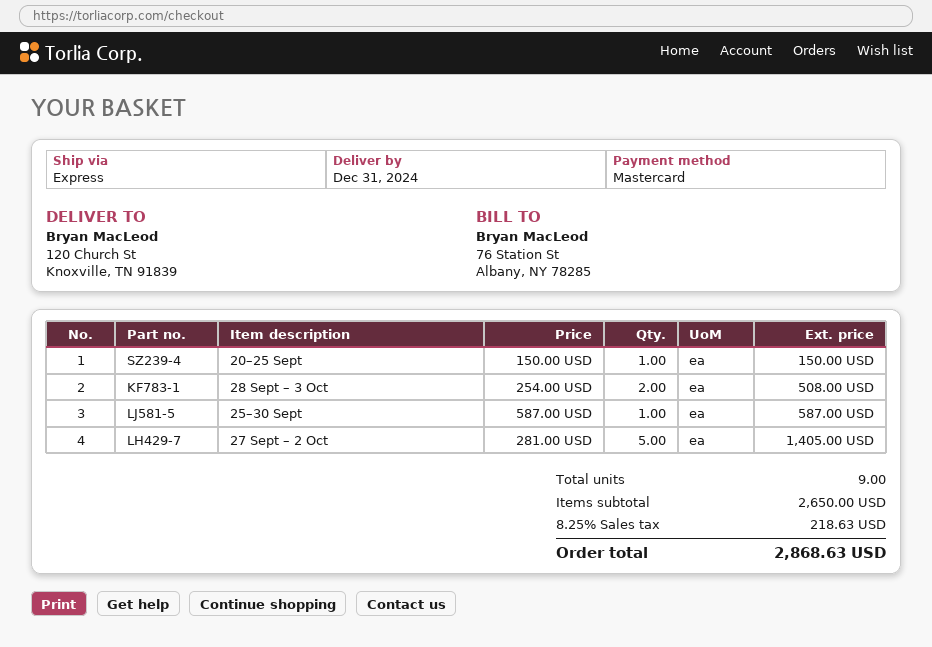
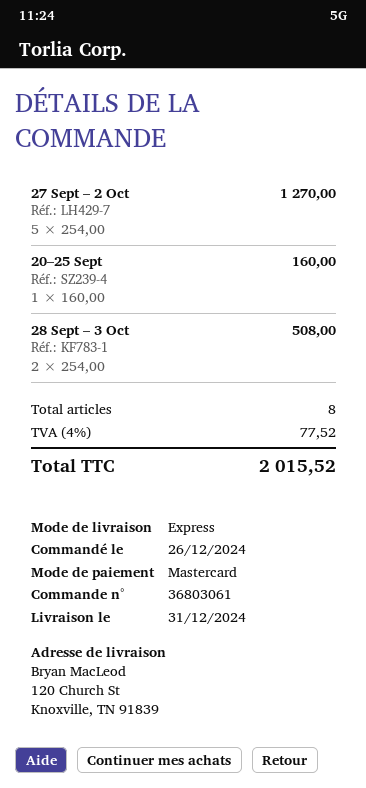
20–25 Sept: 1 x 150.00 = 150.00 -> 1 x 160.00 = 160.00
25–30 Sept: 1 x 587.00 = 587.00 -> none
27 Sept – 2 Oct: 5 x 281.00 = 1405.00 -> 5 x 254.00 = 1270.00
total quantity: 9 -> 8
tax: 8.25% = 218.63 -> 4% = 77.52
total: 2868.63 -> 2015.52

